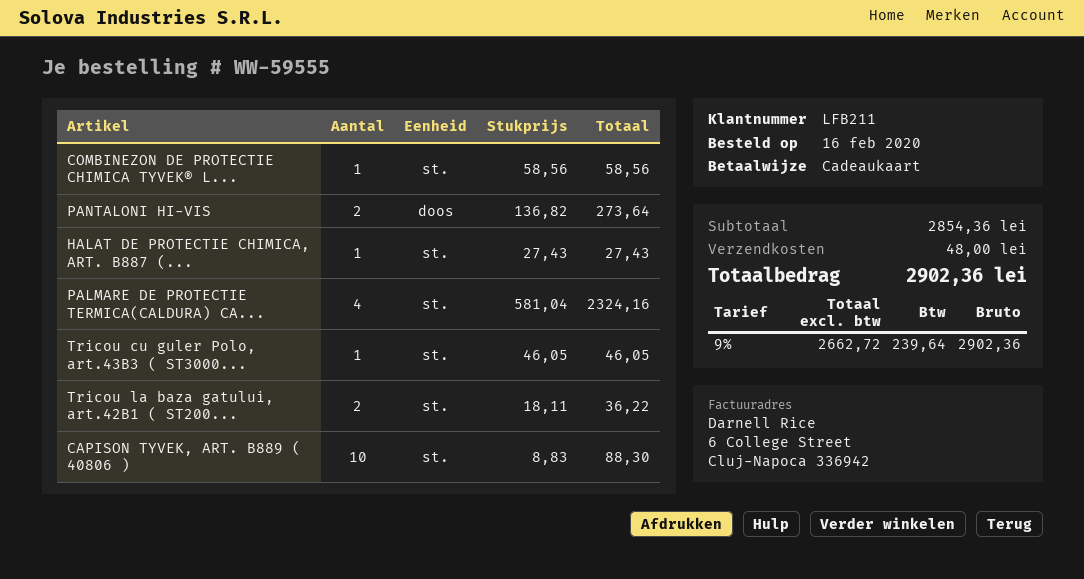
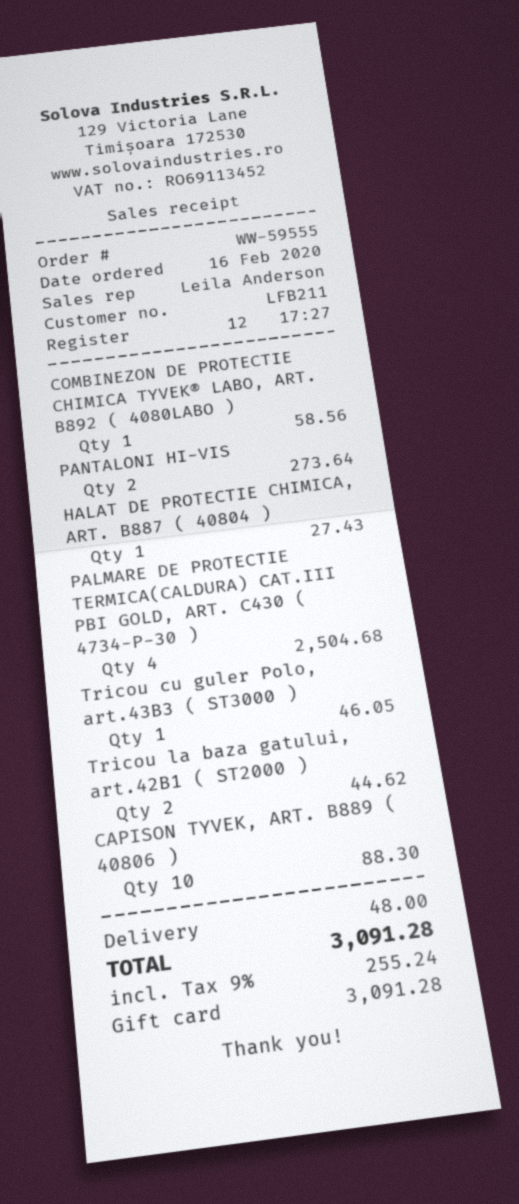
PALMARE DE PROTECTIE TERMICA(CALDURA) CA...: 4 for 2324.16 -> 4 for 2504.68
Tricou la baza gatului, art.42B1 ( ST200...: 2 for 36.22 -> 2 for 44.62
tax: 9% = 239.64 -> 9% = 255.24
total: 2902.36 -> 3091.28

